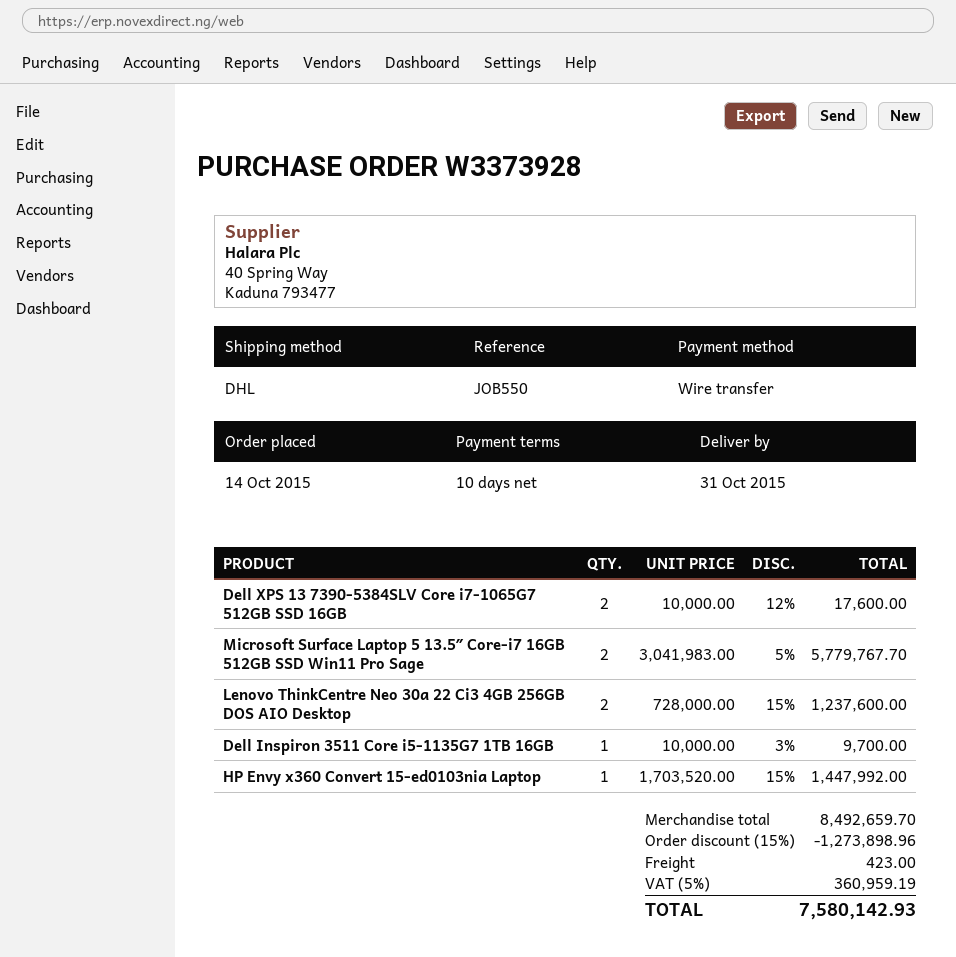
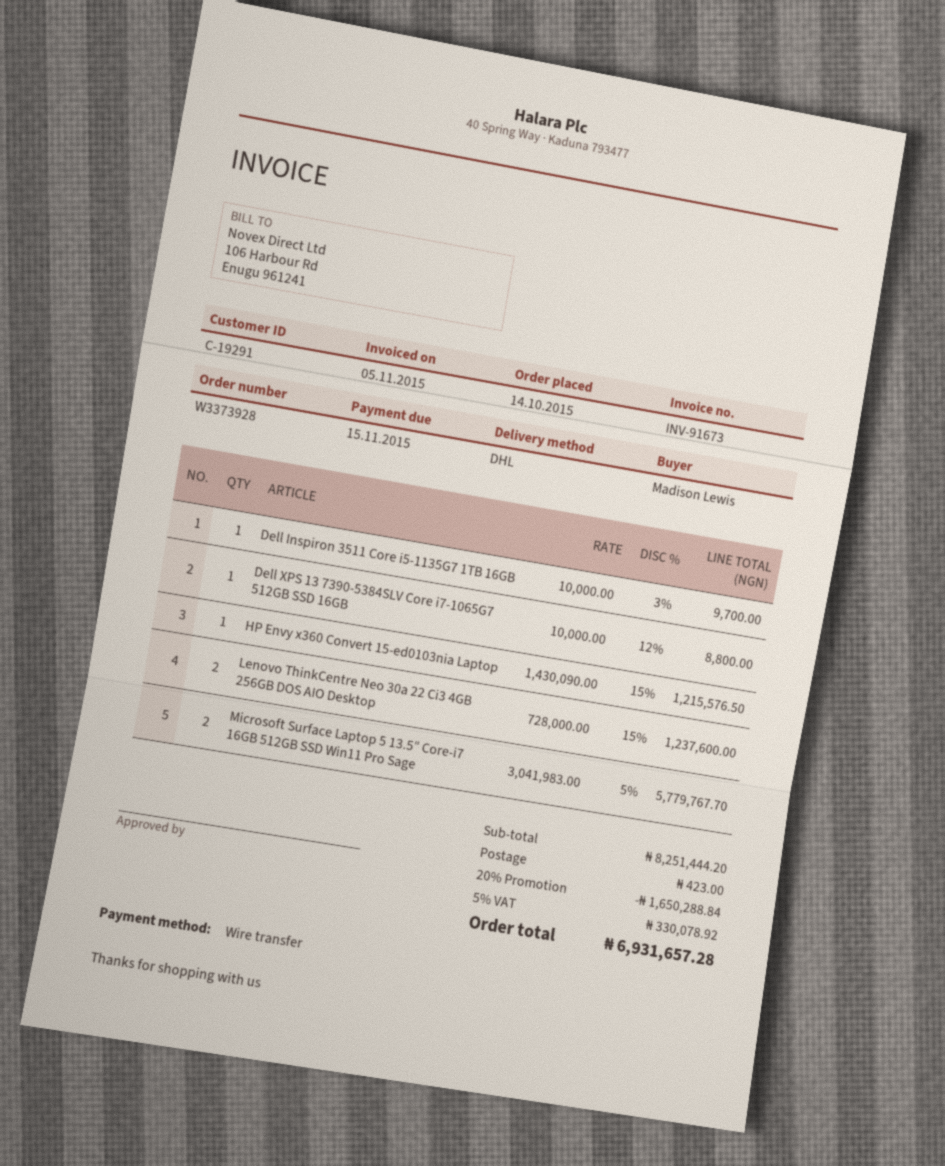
Dell XPS 13 7390-5384SLV Core i7-1065G7 512GB SSD 16GB: 2 x 10000.00 - 12% = 17600.00 -> 1 x 10000.00 - 12% = 8800.00
HP Envy x360 Convert 15-ed0103nia Laptop: 1 x 1703520.00 - 15% = 1447992.00 -> 1 x 1430090.00 - 15% = 1215576.50
subtotal: 8492659.70 -> 8251444.20
discount: 15% = 1273898.96 -> 20% = 1650288.84
tax: 5% = 360959.19 -> 5% = 330078.92
total: 7580142.93 -> 6931657.28

